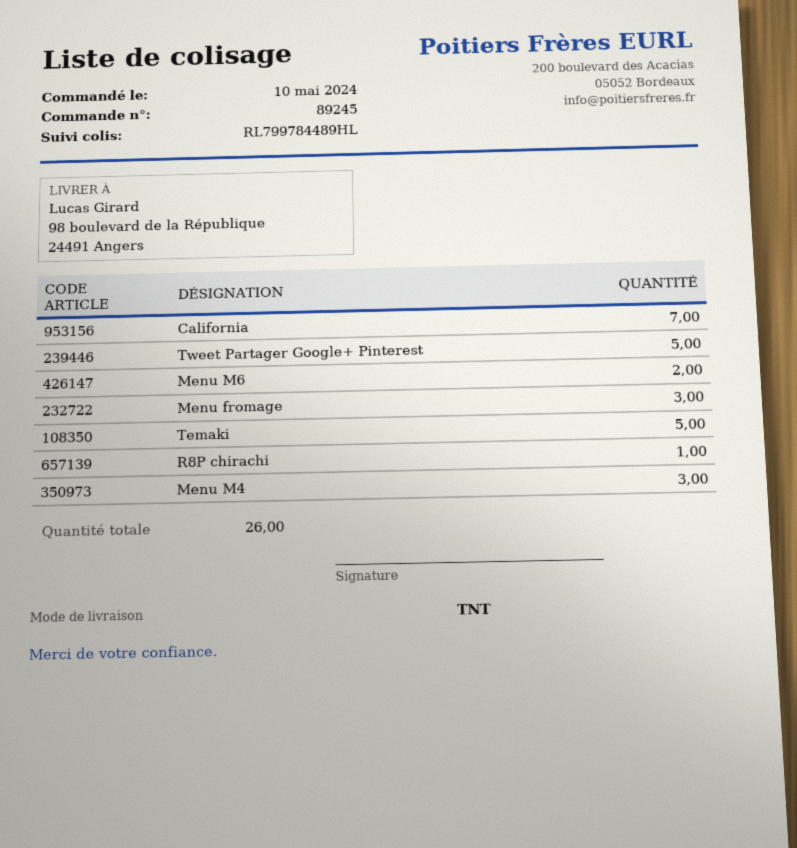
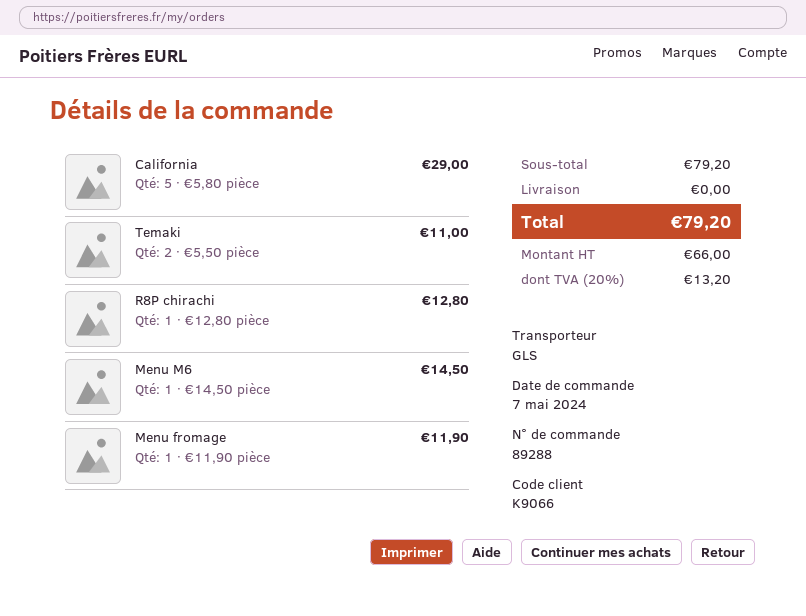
order number: 89245 -> 89288
order date: 2024-05-10 -> 2024-05-07
shipping method: TNT -> GLS
California: 7 -> 5
Tweet Partager Google+ Pinterest: 5 -> none
Menu M6: 2 -> 1
Menu fromage: 3 -> 1
Temaki: 5 -> 2
Menu M4: 3 -> none

